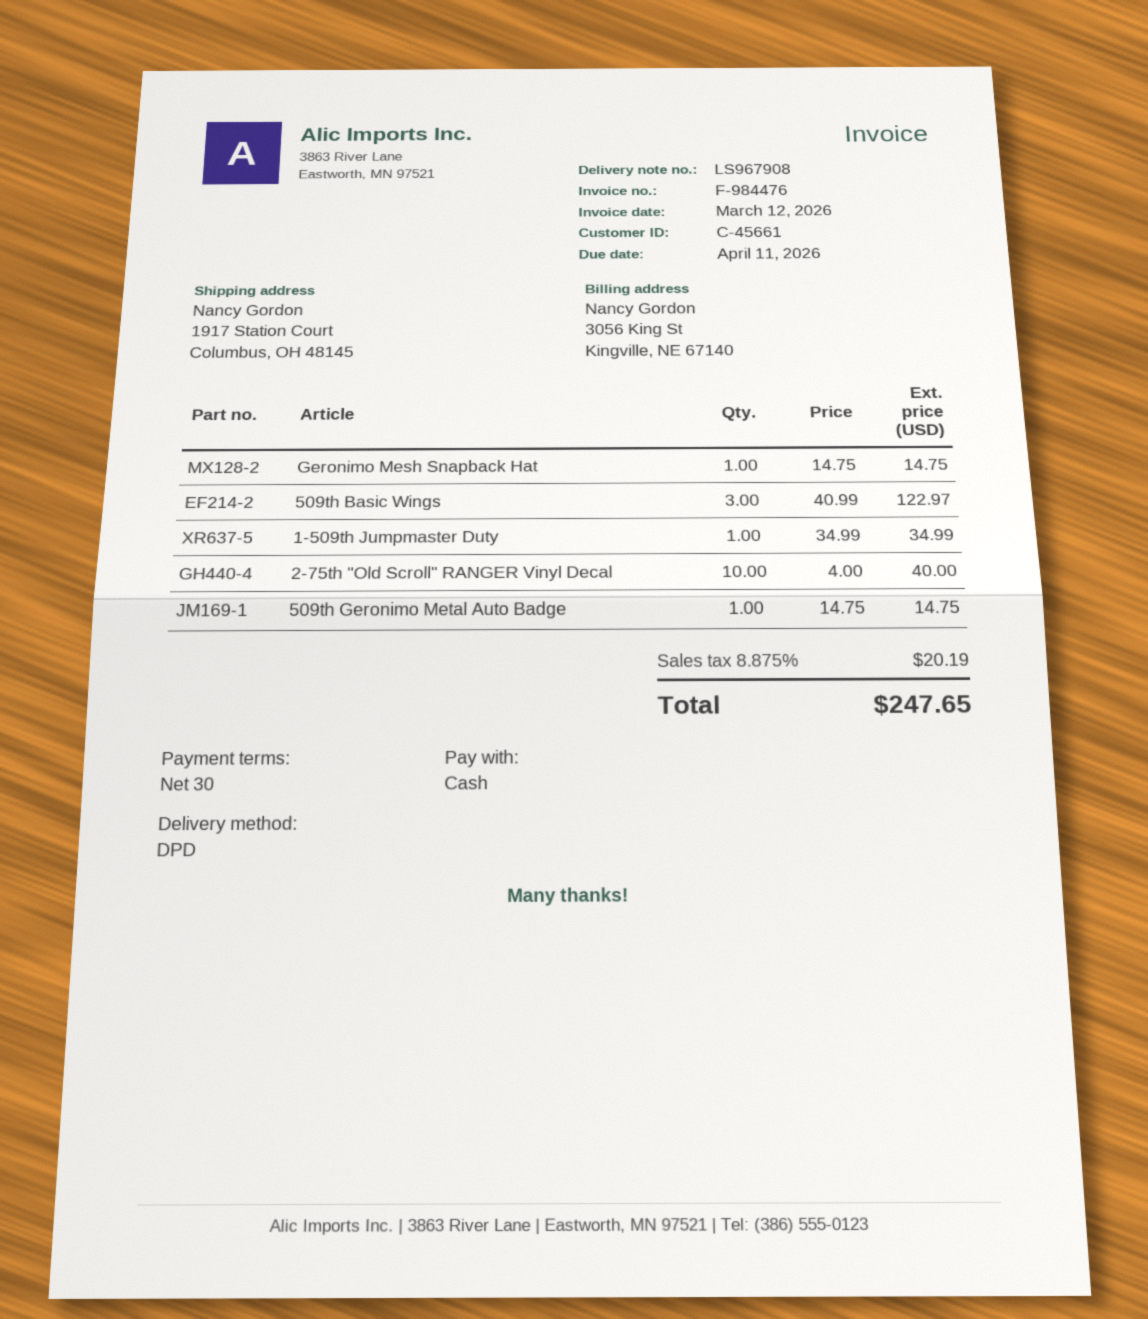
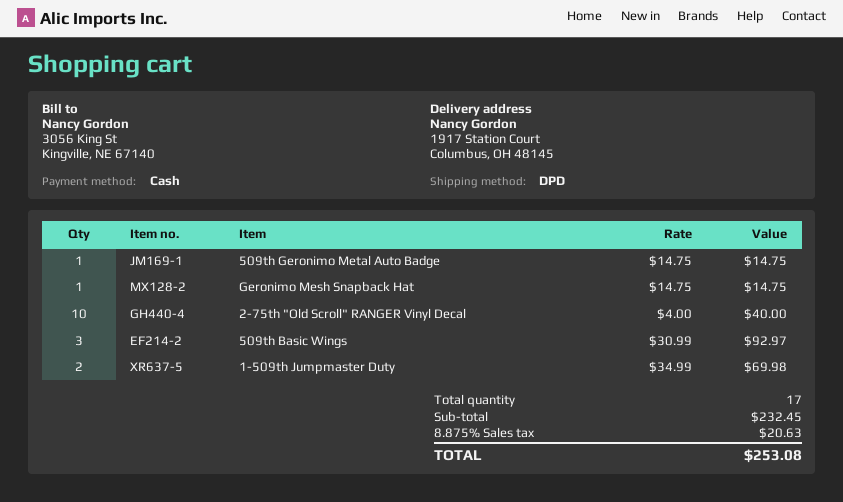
509th Basic Wings: 3 x 40.99 = 122.97 -> 3 x 30.99 = 92.97
1-509th Jumpmaster Duty: 1 x 34.99 = 34.99 -> 2 x 34.99 = 69.98
tax: 8.875% = 20.19 -> 8.875% = 20.63
total: 247.65 -> 253.08

